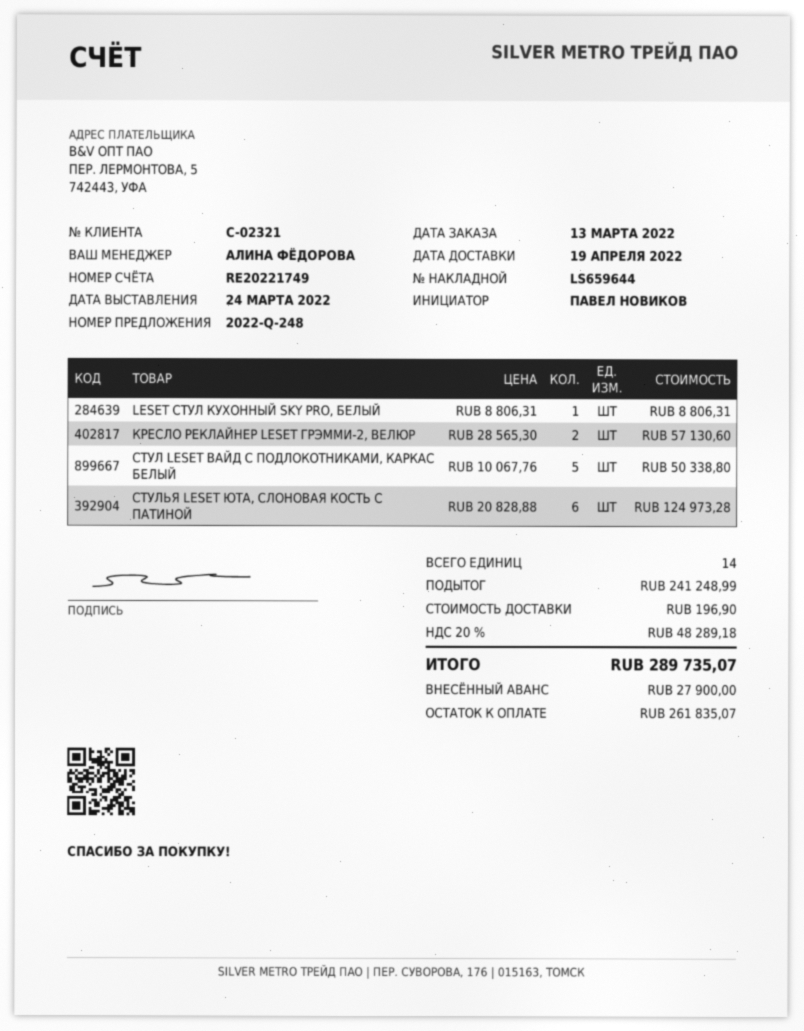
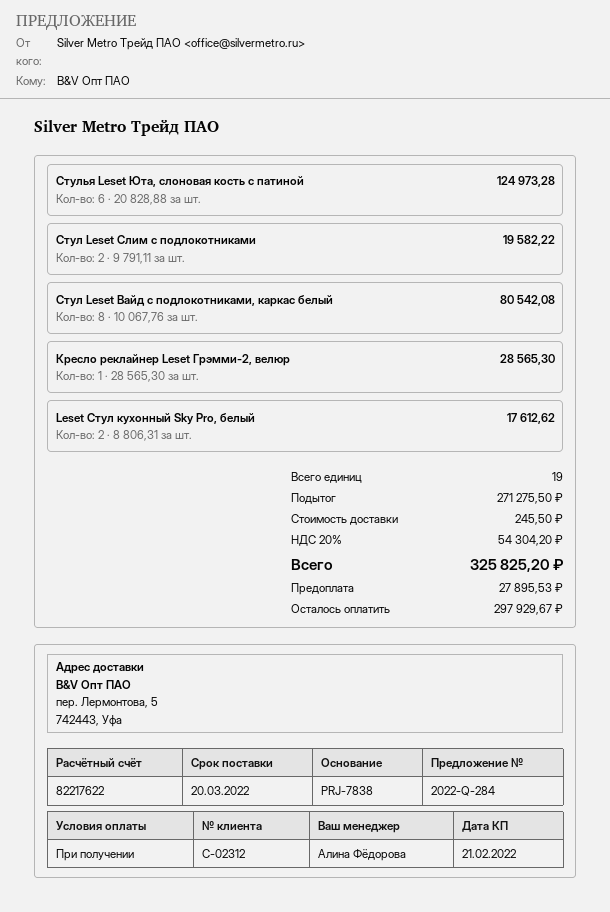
quote number: 2022-Q-248 -> 2022-Q-284
delivery date: 2022-04-19 -> 2022-03-20
customer number: C-02321 -> C-02312
LESET СТУЛ КУХОННЫЙ SKY PRO, БЕЛЫЙ: 1 x 8806.31 = 8806.31 -> 2 x 8806.31 = 17612.62
КРЕСЛО РЕКЛАЙНЕР LESET ГРЭММИ-2, ВЕЛЮР: 2 x 28565.30 = 57130.60 -> 1 x 28565.30 = 28565.30
СТУЛ LESET ВАЙД С ПОДЛОКОТНИКАМИ, КАРКАС БЕЛЫЙ: 5 x 10067.76 = 50338.80 -> 8 x 10067.76 = 80542.08
Стул Leset Слим с подлокотниками: none -> 2 x 9791.11 = 19582.22
total quantity: 14 -> 19
subtotal: 241248.99 -> 271275.50
shipping: 196.90 -> 245.50
tax: 20% = 48289.18 -> 20% = 54304.20
total: 289735.07 -> 325825.20
deposit: 27900.00 -> 27895.53
balance: 261835.07 -> 297929.67

